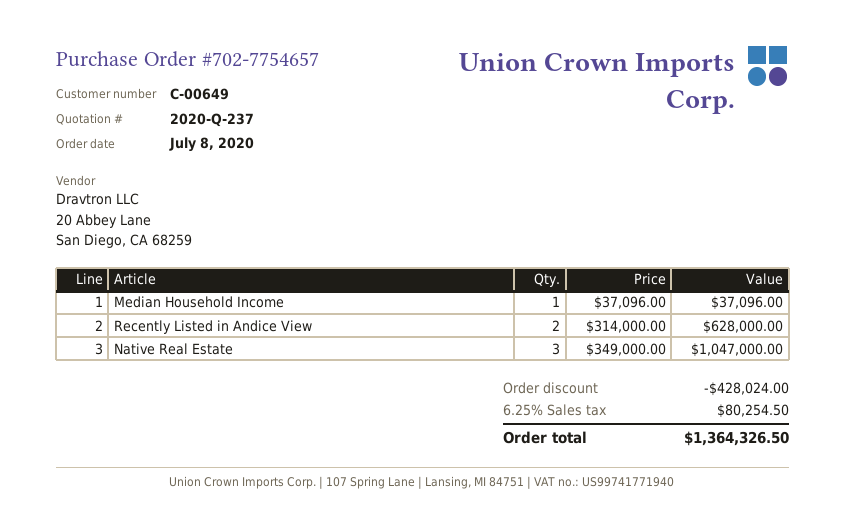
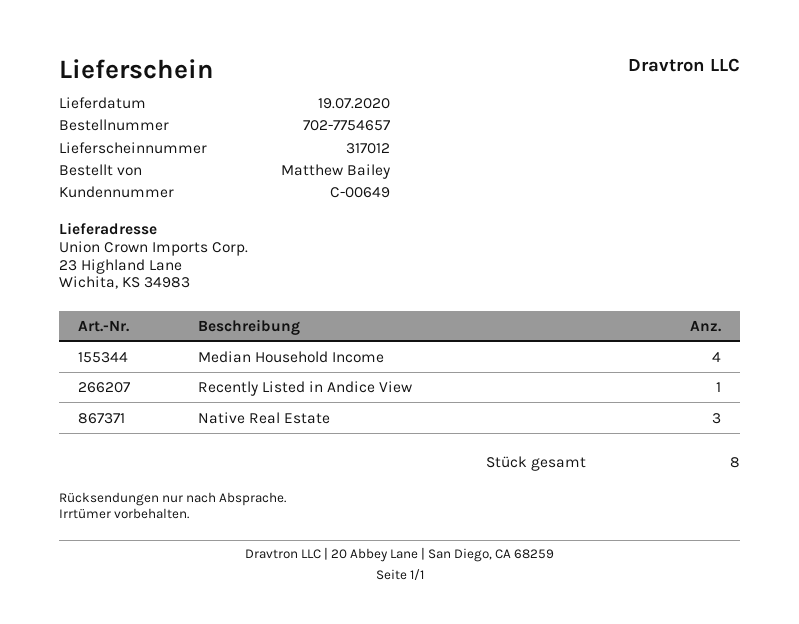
Median Household Income: 1 -> 4
Recently Listed in Andice View: 2 -> 1

